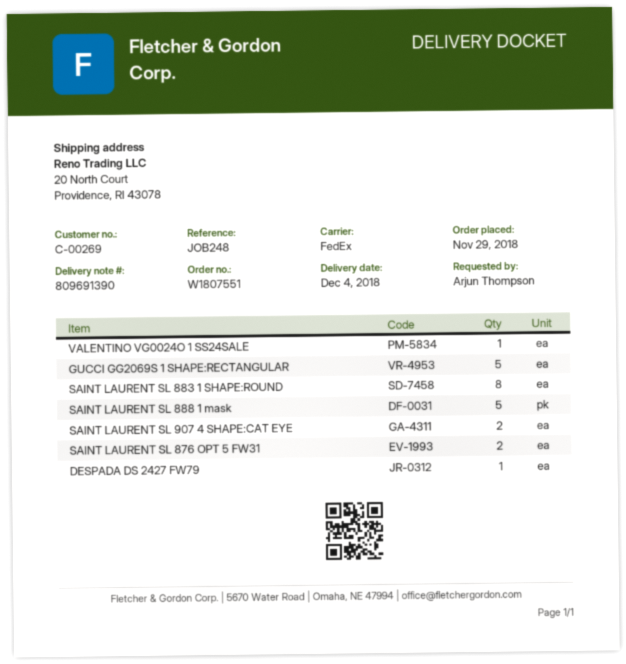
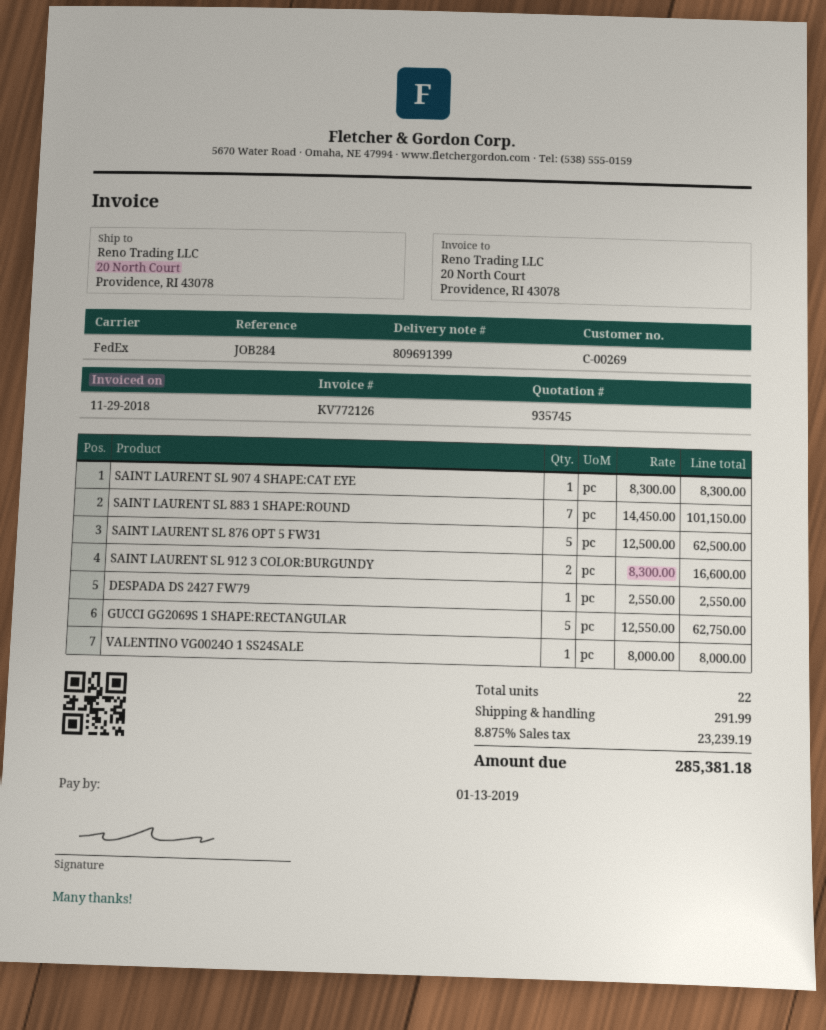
delivery note number: 809691390 -> 809691399
reference: JOB248 -> JOB284
SAINT LAURENT SL 883 1 SHAPE:ROUND: 8 -> 7
SAINT LAURENT SL 888 1 mask: 5 -> none
SAINT LAURENT SL 907 4 SHAPE:CAT EYE: 2 -> 1
SAINT LAURENT SL 876 OPT 5 FW31: 2 -> 5
SAINT LAURENT SL 912 3 COLOR:BURGUNDY: none -> 2

